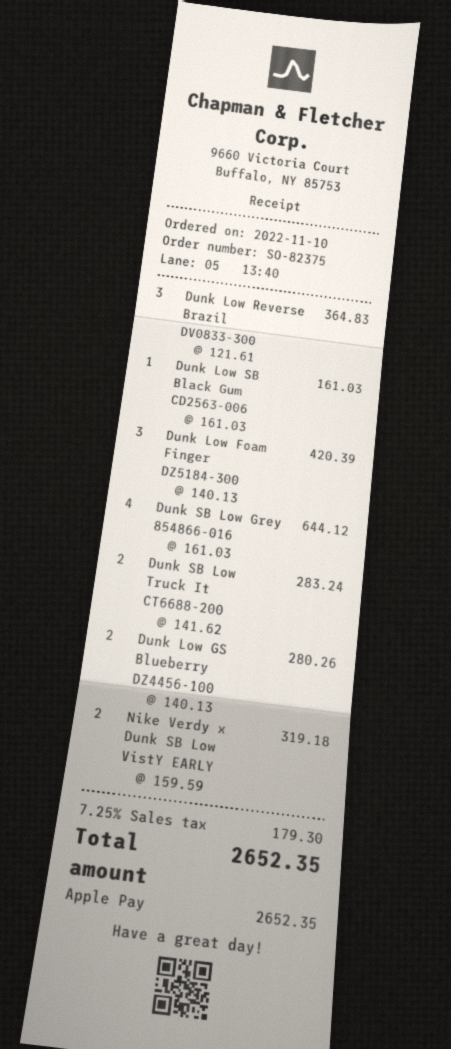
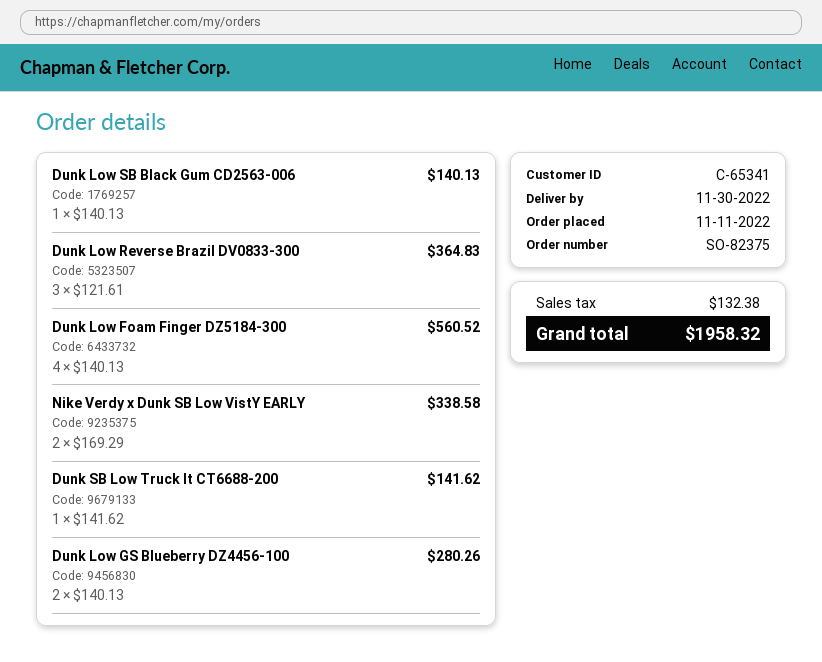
order date: 2022-11-10 -> 2022-11-11
Dunk Low SB Black Gum CD2563-006: 1 x 161.03 = 161.03 -> 1 x 140.13 = 140.13
Dunk Low Foam Finger DZ5184-300: 3 x 140.13 = 420.39 -> 4 x 140.13 = 560.52
Dunk SB Low Grey 854866-016: 4 x 161.03 = 644.12 -> none
Dunk SB Low Truck It CT6688-200: 2 x 141.62 = 283.24 -> 1 x 141.62 = 141.62
Nike Verdy x Dunk SB Low VistY EARLY: 2 x 159.59 = 319.18 -> 2 x 169.29 = 338.58
tax: 179.30 -> 132.38
total: 2652.35 -> 1958.32

